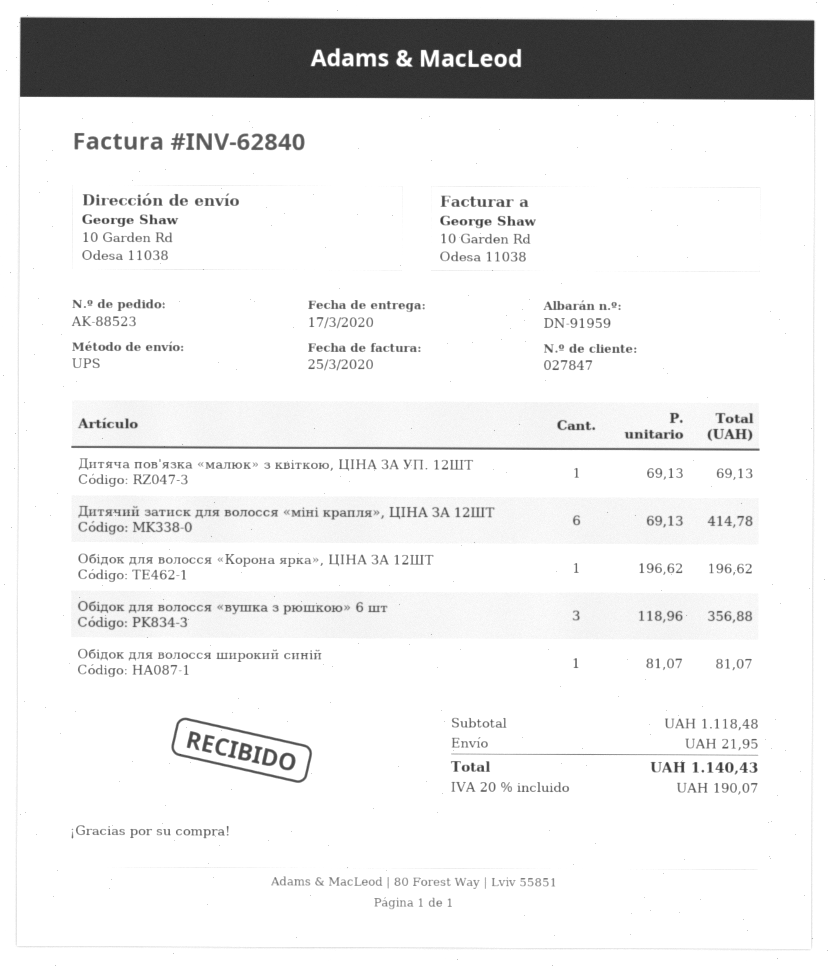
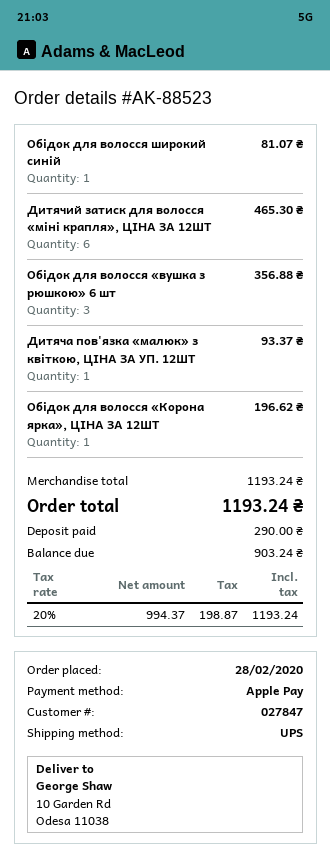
Дитяча пов'язка «малюк» з квіткою, ЦІНА ЗА УП. 12ШТ: 1 for 69.13 -> 1 for 93.37
Дитячий затиск для волосся «міні крапля», ЦІНА ЗА 12ШТ: 6 for 414.78 -> 6 for 465.30
subtotal: 1118.48 -> 1193.24
shipping: 21.95 -> none
tax: 20% = 190.07 -> 20% = 198.87
total: 1140.43 -> 1193.24

